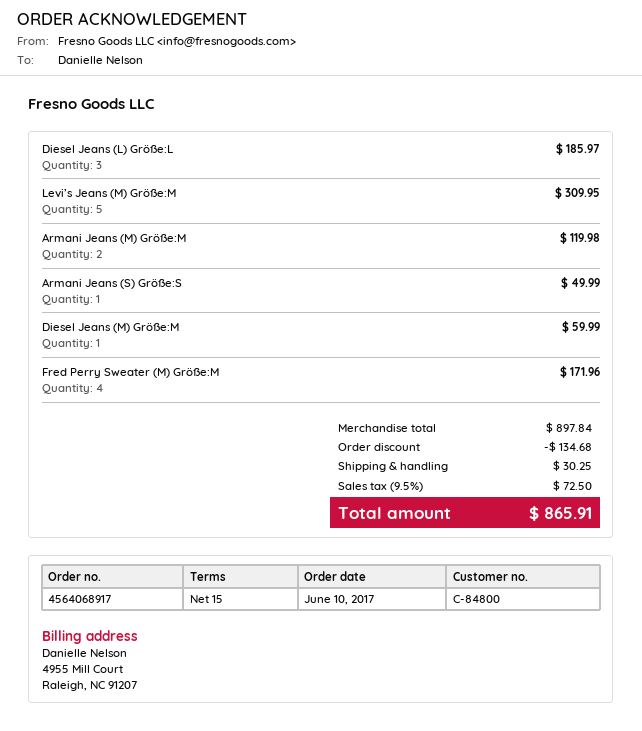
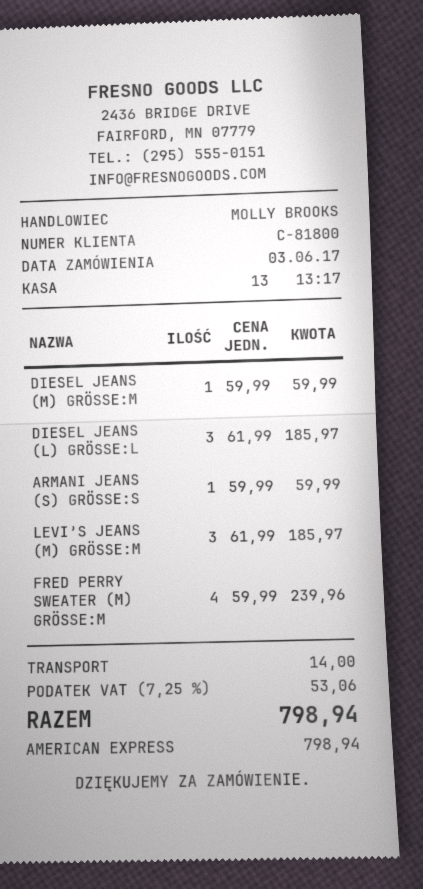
order date: 2017-06-10 -> 2017-06-03
customer number: C-84800 -> C-81800
Levi’s Jeans (M) Größe:M: 5 for 309.95 -> 3 for 185.97
Armani Jeans (M) Größe:M: 2 for 119.98 -> none
Armani Jeans (S) Größe:S: 1 for 49.99 -> 1 for 59.99
Fred Perry Sweater (M) Größe:M: 4 for 171.96 -> 4 for 239.96
discount: 134.68 -> none
shipping: 30.25 -> 14.00
tax: 9.5% = 72.50 -> 7.25% = 53.06
total: 865.91 -> 798.94

